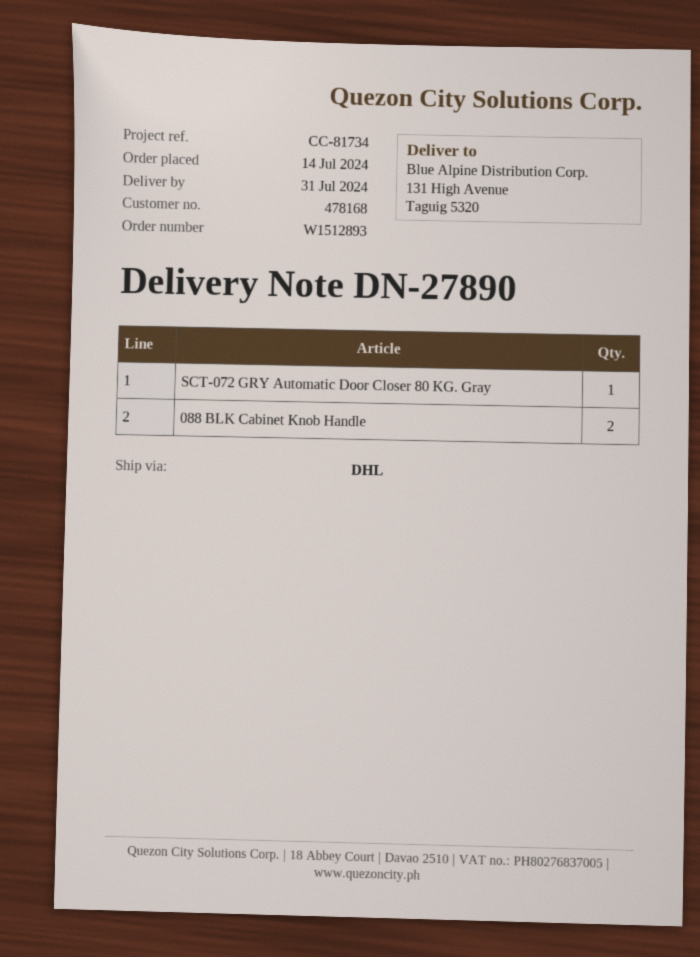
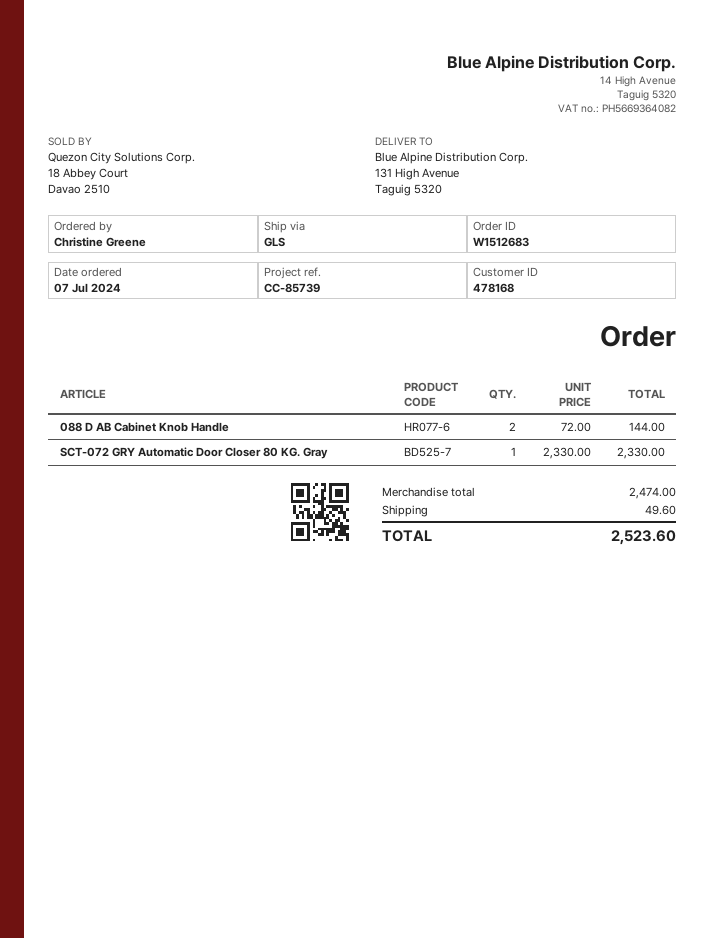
order number: W1512893 -> W1512683
order date: 2024-07-14 -> 2024-07-07
reference: CC-81734 -> CC-85739
shipping method: DHL -> GLS
088 BLK Cabinet Knob Handle: 2 -> none
088 D AB Cabinet Knob Handle: none -> 2

